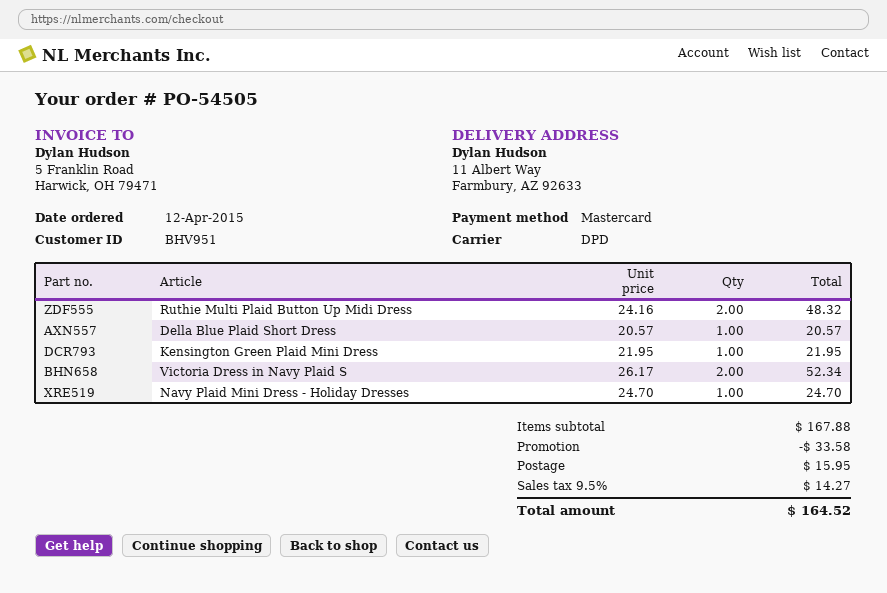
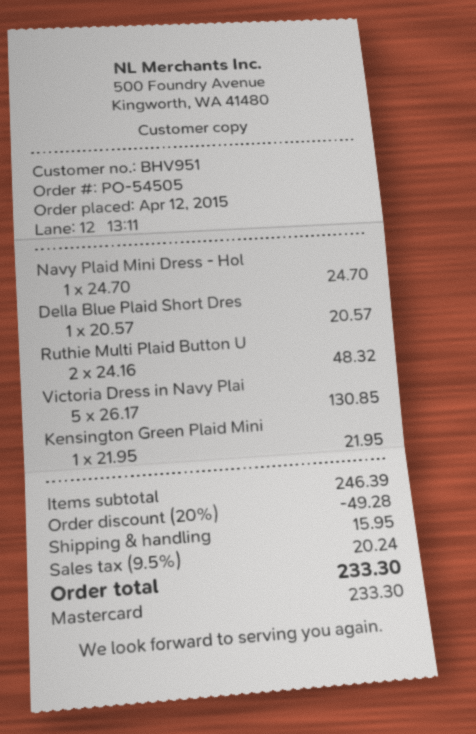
Victoria Dress in Navy Plaid S: 2 x 26.17 = 52.34 -> 5 x 26.17 = 130.85
subtotal: 167.88 -> 246.39
discount: 33.58 -> 49.28
tax: 9.5% = 14.27 -> 9.5% = 20.24
total: 164.52 -> 233.30

